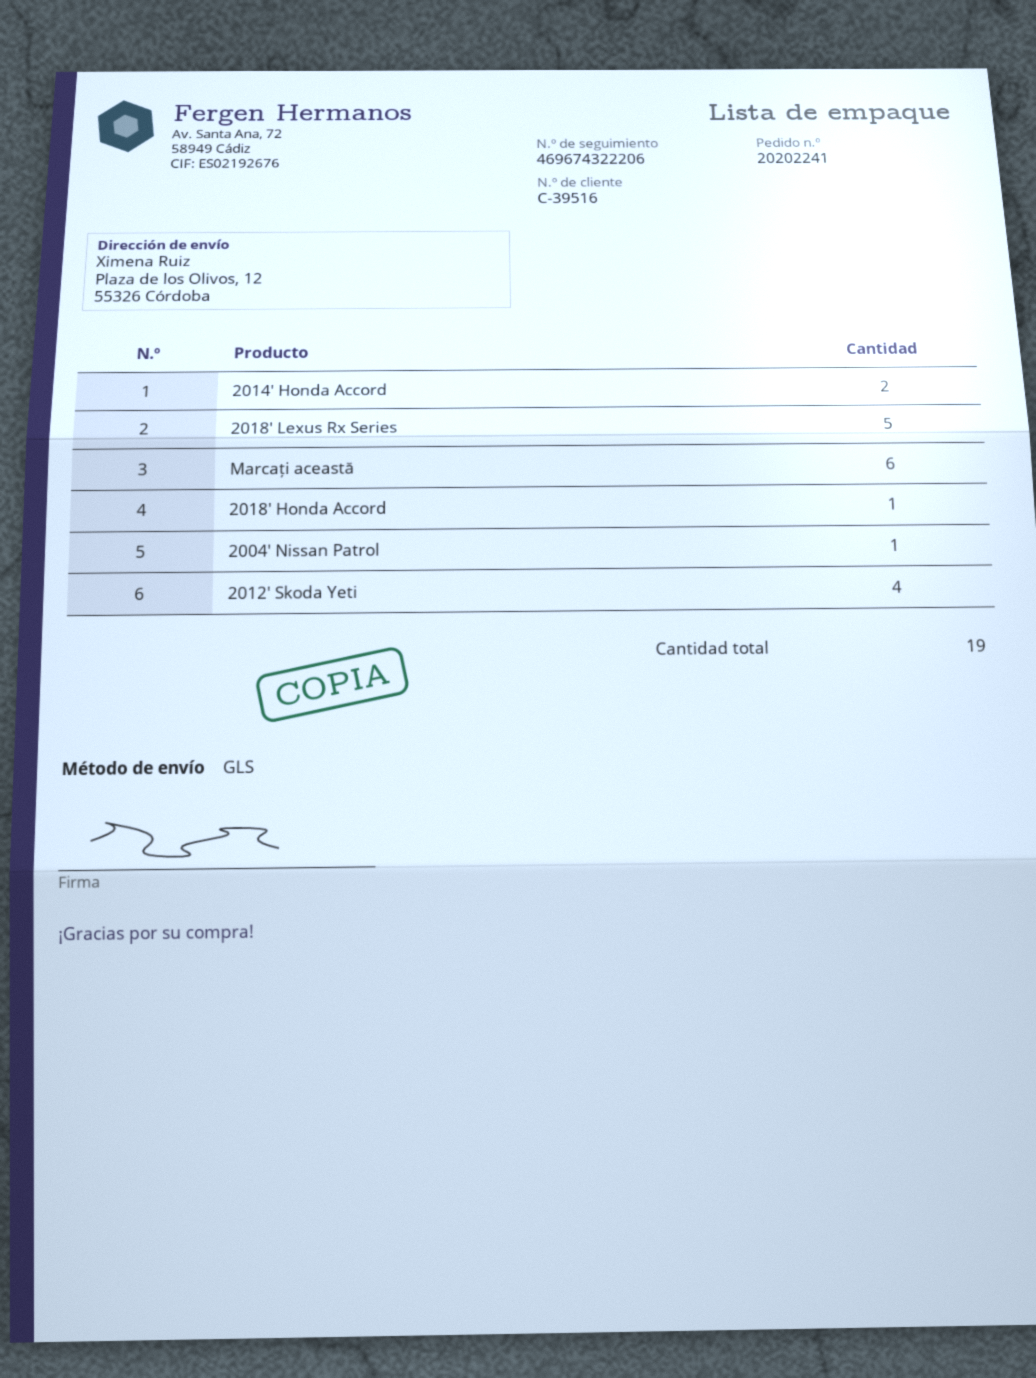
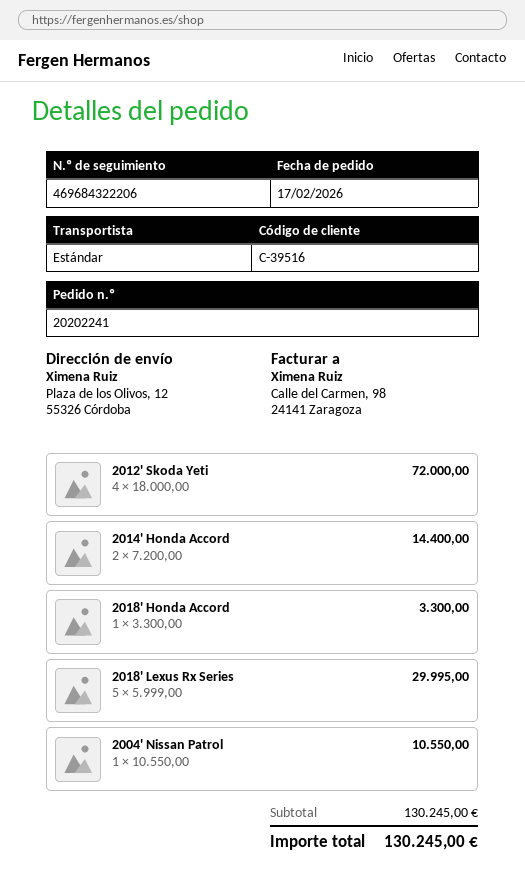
shipping method: GLS -> standard
tracking number: 469674322206 -> 469684322206
Marcați această: 6 -> none

